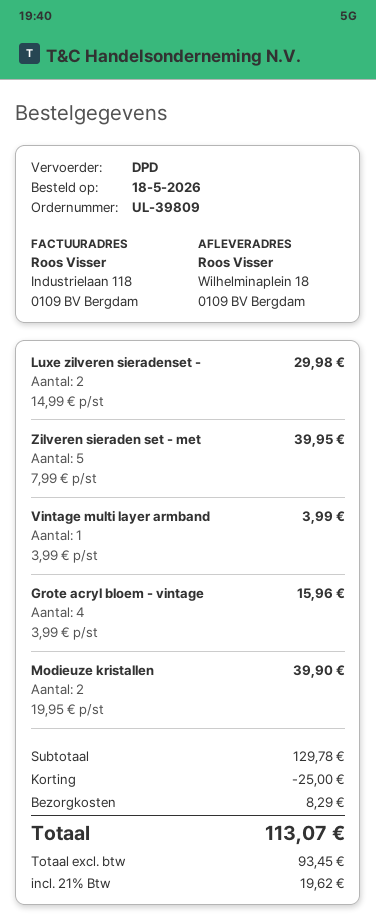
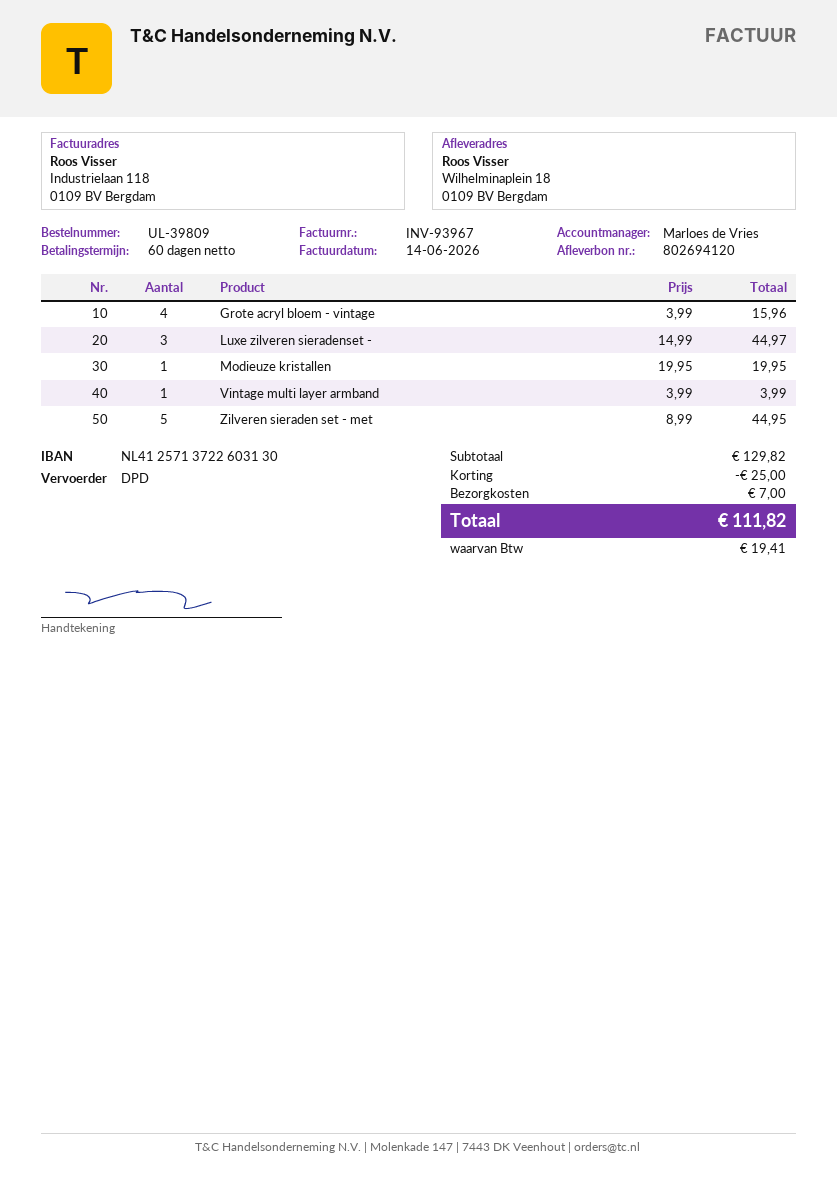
Luxe zilveren sieradenset -: 2 x 14.99 = 29.98 -> 3 x 14.99 = 44.97
Zilveren sieraden set - met: 5 x 7.99 = 39.95 -> 5 x 8.99 = 44.95
Modieuze kristallen: 2 x 19.95 = 39.90 -> 1 x 19.95 = 19.95
subtotal: 129.78 -> 129.82
shipping: 8.29 -> 7.00
tax: 19.62 -> 19.41
total: 113.07 -> 111.82

